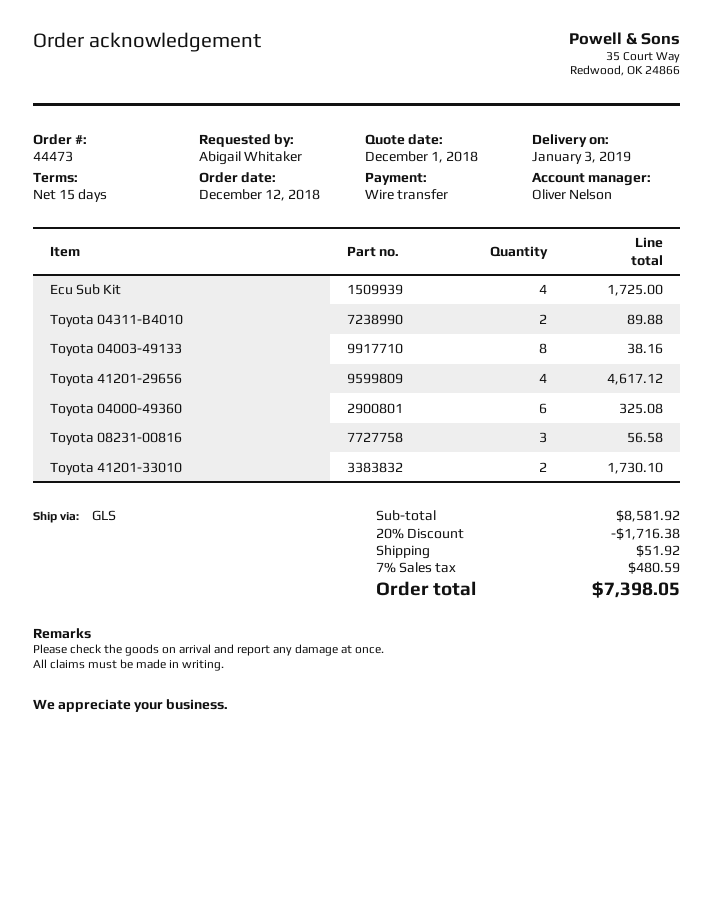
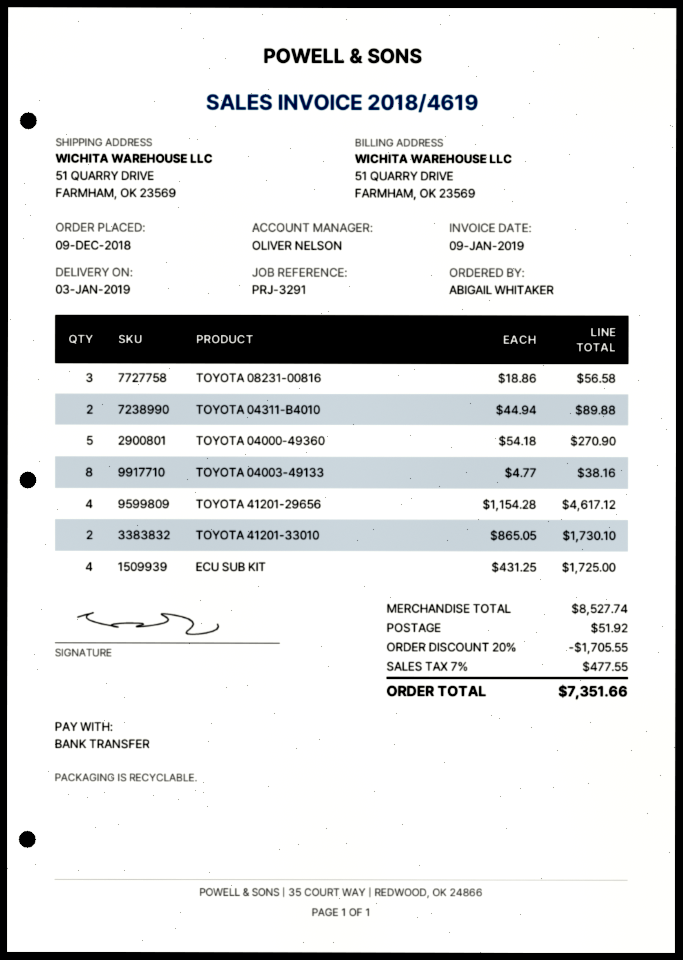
order date: 2018-12-12 -> 2018-12-09
Toyota 04000-49360: 6 for 325.08 -> 5 for 270.90
subtotal: 8581.92 -> 8527.74
discount: 20% = 1716.38 -> 20% = 1705.55
tax: 7% = 480.59 -> 7% = 477.55
total: 7398.05 -> 7351.66

